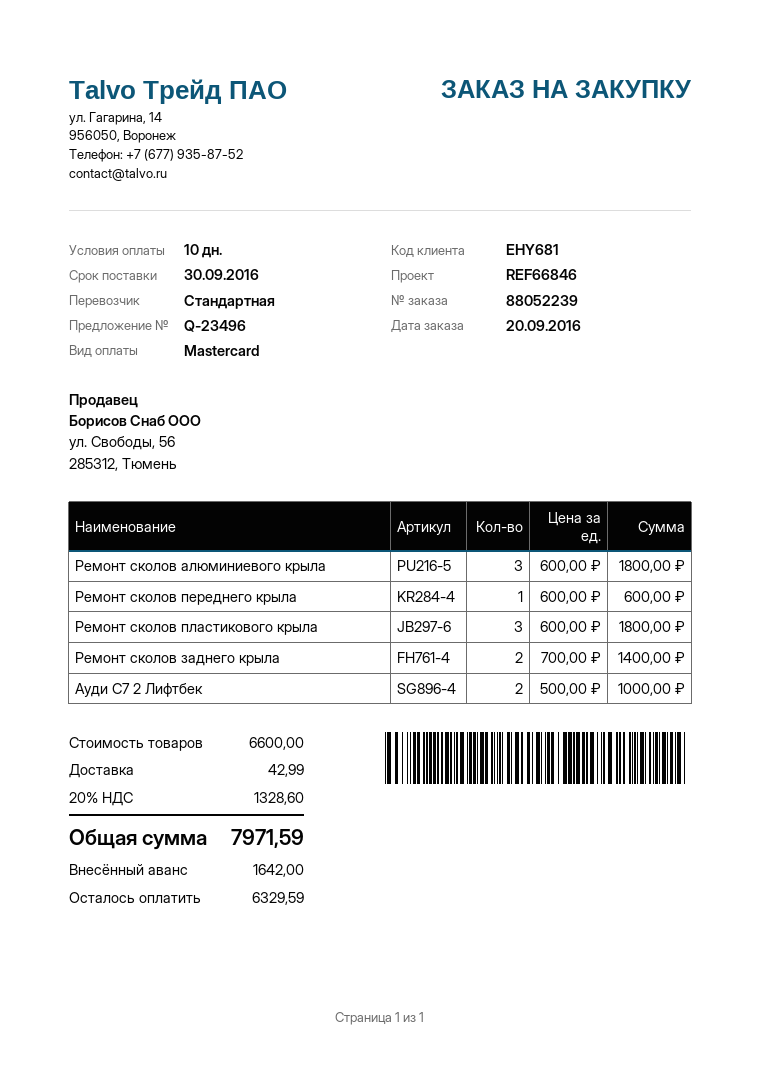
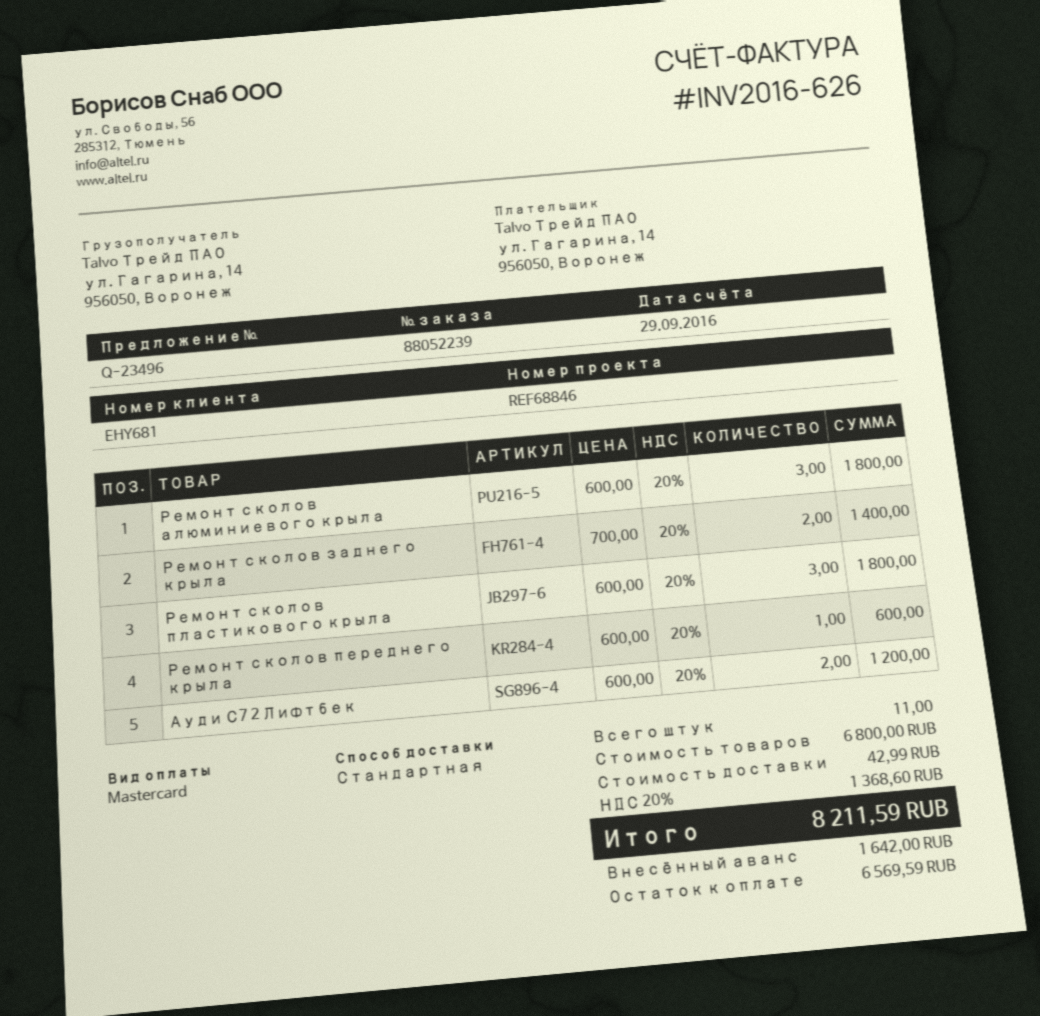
reference: REF66846 -> REF68846
Ауди С7 2 Лифтбек: 2 x 500.00 = 1000.00 -> 2 x 600.00 = 1200.00
subtotal: 6600.00 -> 6800.00
tax: 20% = 1328.60 -> 20% = 1368.60
total: 7971.59 -> 8211.59
balance: 6329.59 -> 6569.59

